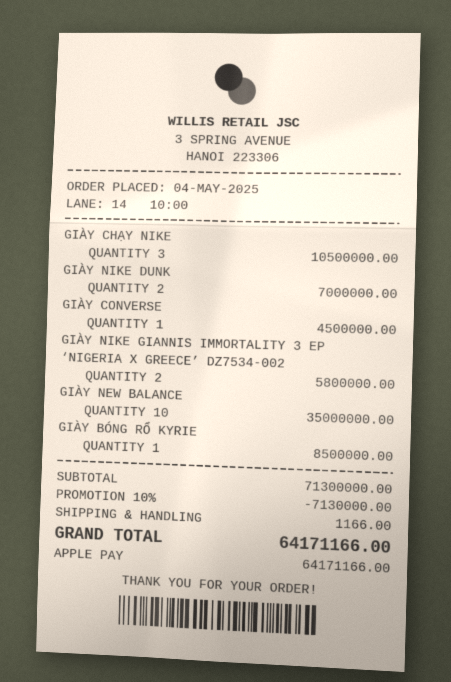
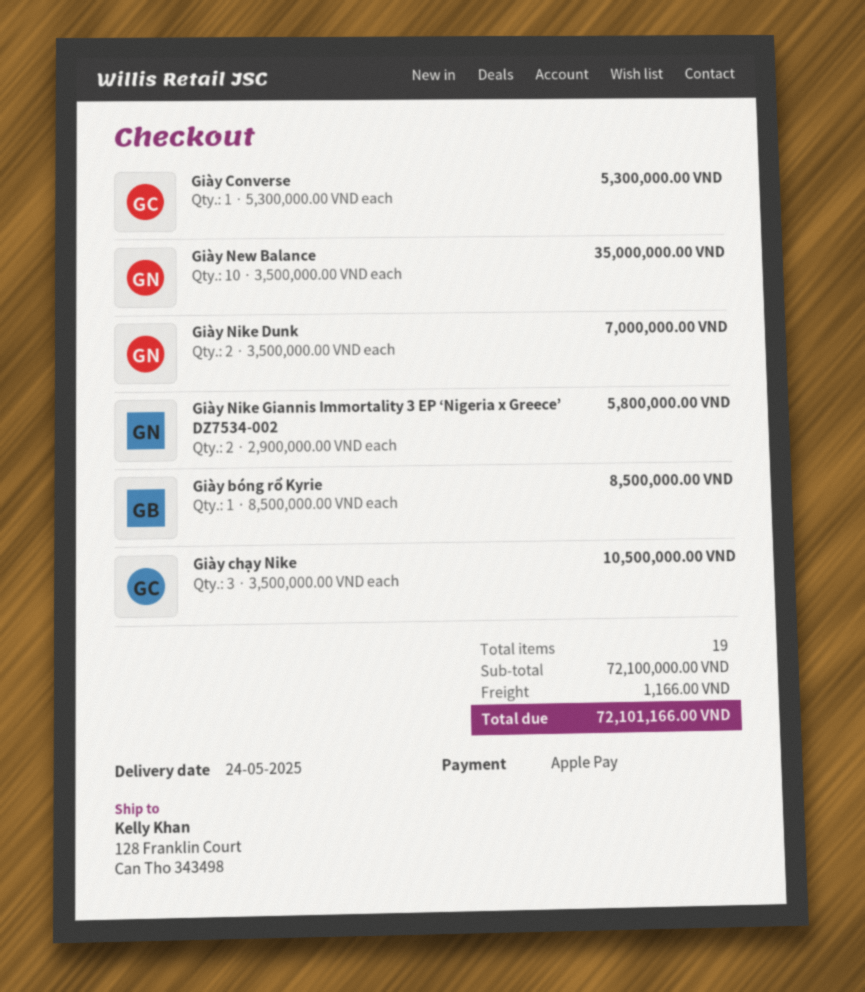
GIÀY CONVERSE: 1 for 4500000.00 -> 1 for 5300000.00
subtotal: 71300000.00 -> 72100000.00
discount: 10% = 7130000.00 -> none
total: 64171166.00 -> 72101166.00

